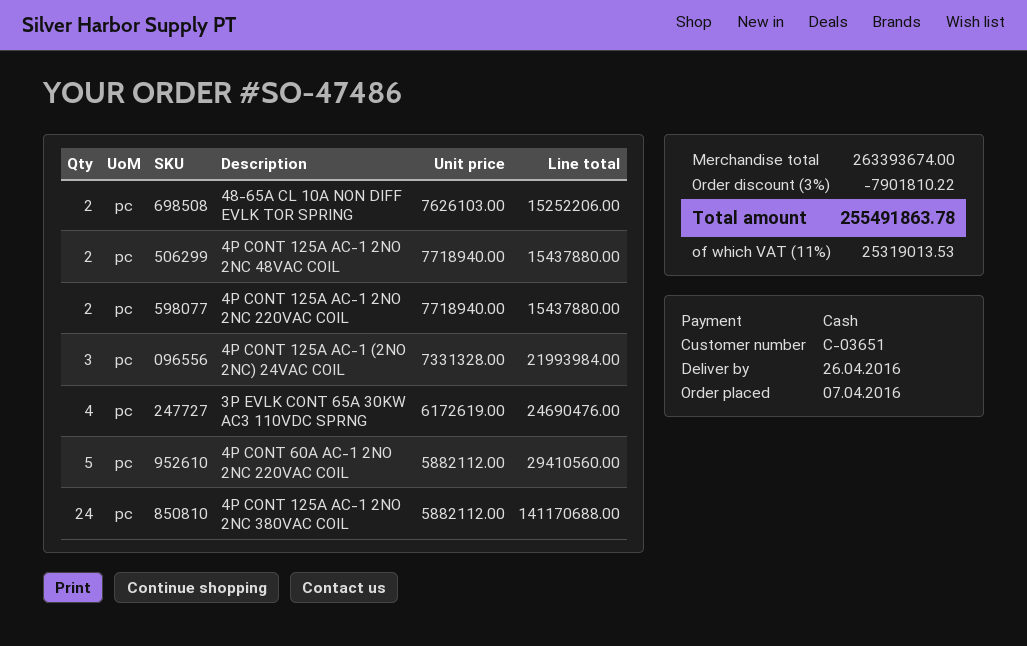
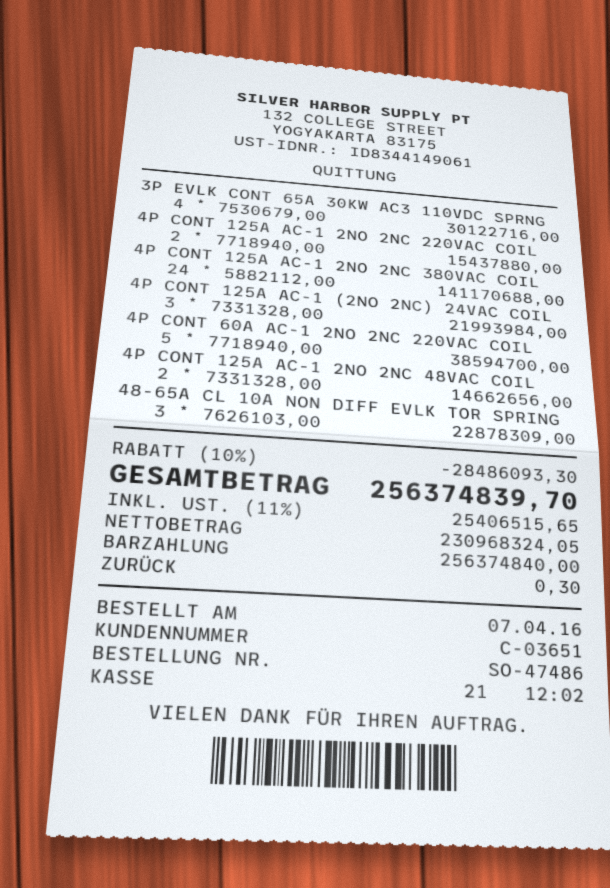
48-65A CL 10A NON DIFF EVLK TOR SPRING: 2 x 7626103.00 = 15252206.00 -> 3 x 7626103.00 = 22878309.00
4P CONT 125A AC-1 2NO 2NC 48VAC COIL: 2 x 7718940.00 = 15437880.00 -> 2 x 7331328.00 = 14662656.00
3P EVLK CONT 65A 30KW AC3 110VDC SPRNG: 4 x 6172619.00 = 24690476.00 -> 4 x 7530679.00 = 30122716.00
4P CONT 60A AC-1 2NO 2NC 220VAC COIL: 5 x 5882112.00 = 29410560.00 -> 5 x 7718940.00 = 38594700.00
discount: 3% = 7901810.22 -> 10% = 28486093.30
tax: 11% = 25319013.53 -> 11% = 25406515.65
total: 255491863.78 -> 256374839.70

